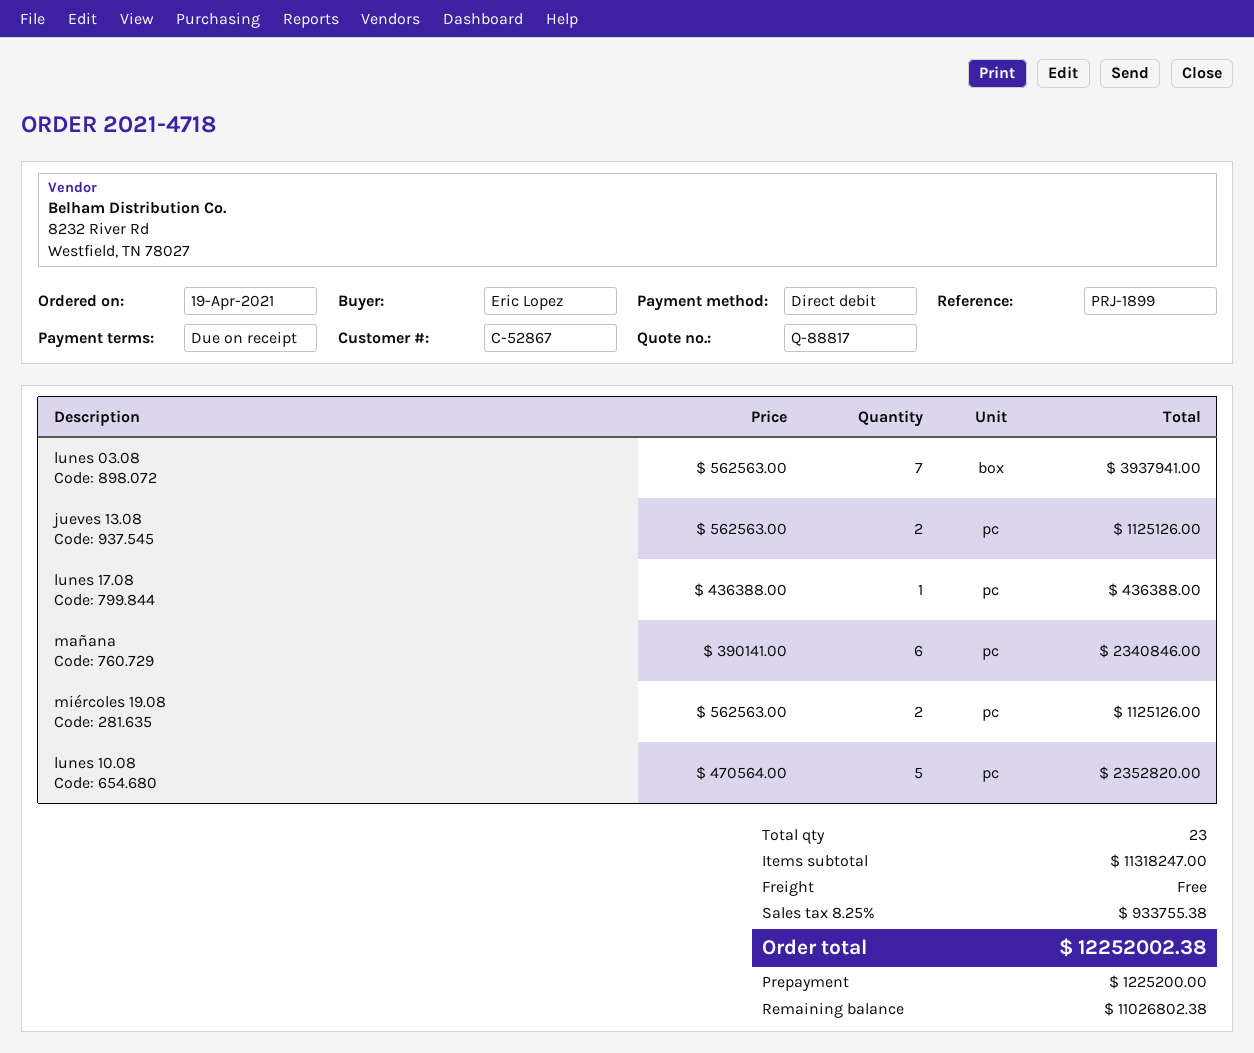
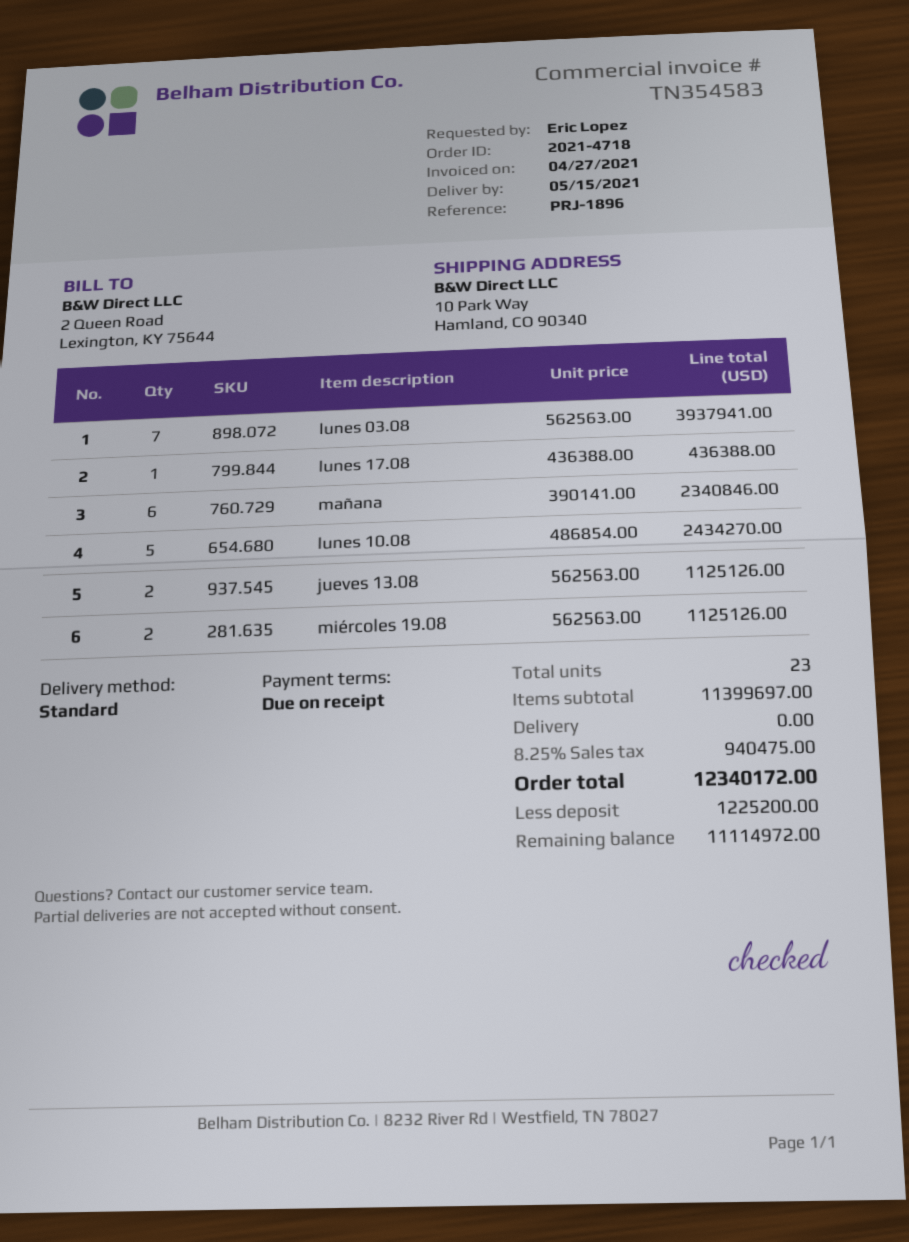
reference: PRJ-1899 -> PRJ-1896
lunes 10.08: 5 x 470564.00 = 2352820.00 -> 5 x 486854.00 = 2434270.00
subtotal: 11318247.00 -> 11399697.00
tax: 8.25% = 933755.38 -> 8.25% = 940475.00
total: 12252002.38 -> 12340172.00
balance: 11026802.38 -> 11114972.00

